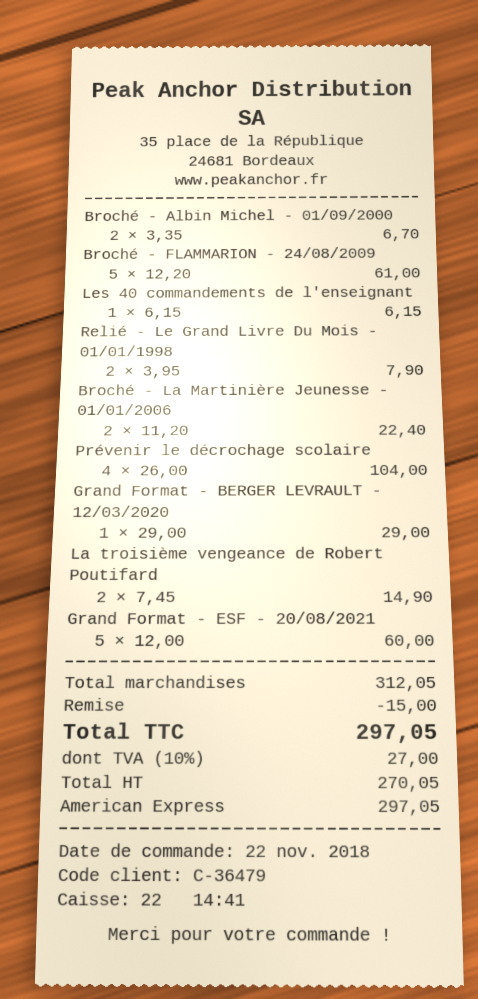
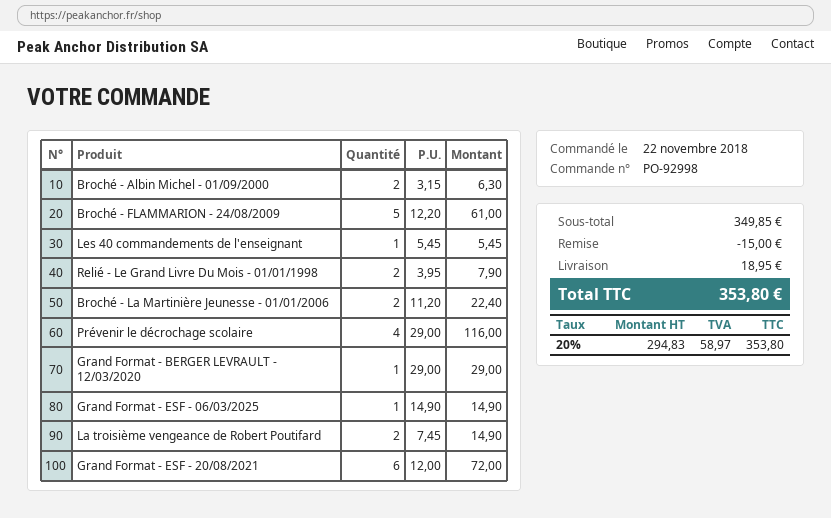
Broché - Albin Michel - 01/09/2000: 2 x 3.35 = 6.70 -> 2 x 3.15 = 6.30
Les 40 commandements de l'enseignant: 1 x 6.15 = 6.15 -> 1 x 5.45 = 5.45
Prévenir le décrochage scolaire: 4 x 26.00 = 104.00 -> 4 x 29.00 = 116.00
Grand Format - ESF - 20/08/2021: 5 x 12.00 = 60.00 -> 6 x 12.00 = 72.00
Grand Format - ESF - 06/03/2025: none -> 1 x 14.90 = 14.90
subtotal: 312.05 -> 349.85
shipping: none -> 18.95
net: 270.05 -> 294.83
tax: 10% = 27.00 -> 20% = 58.97
total: 297.05 -> 353.80

